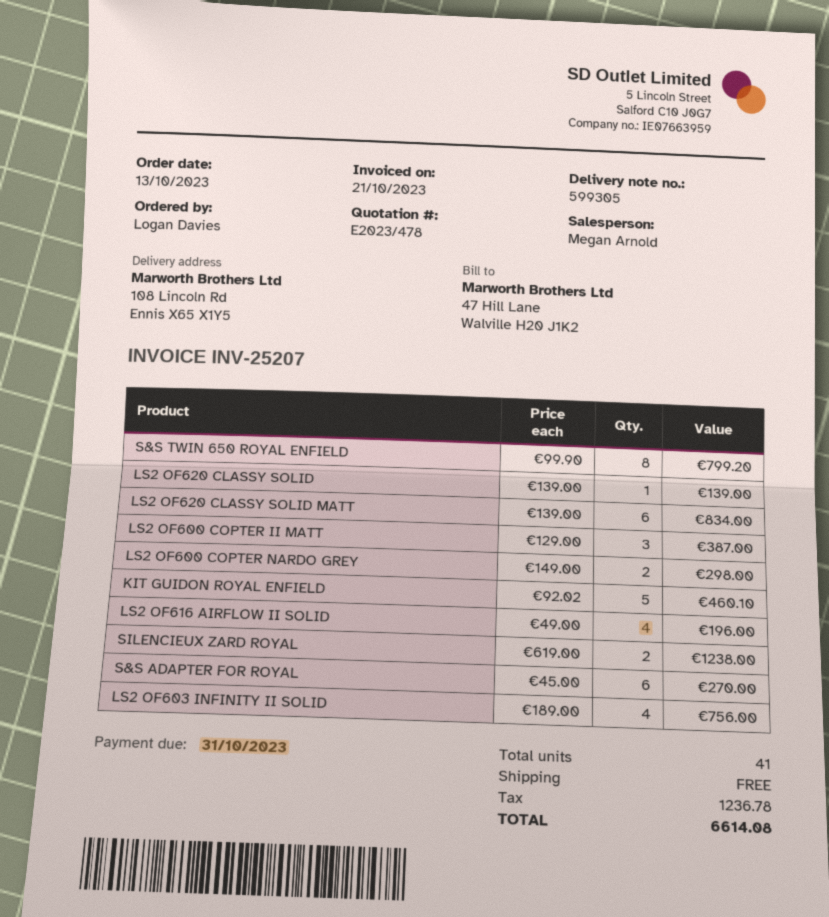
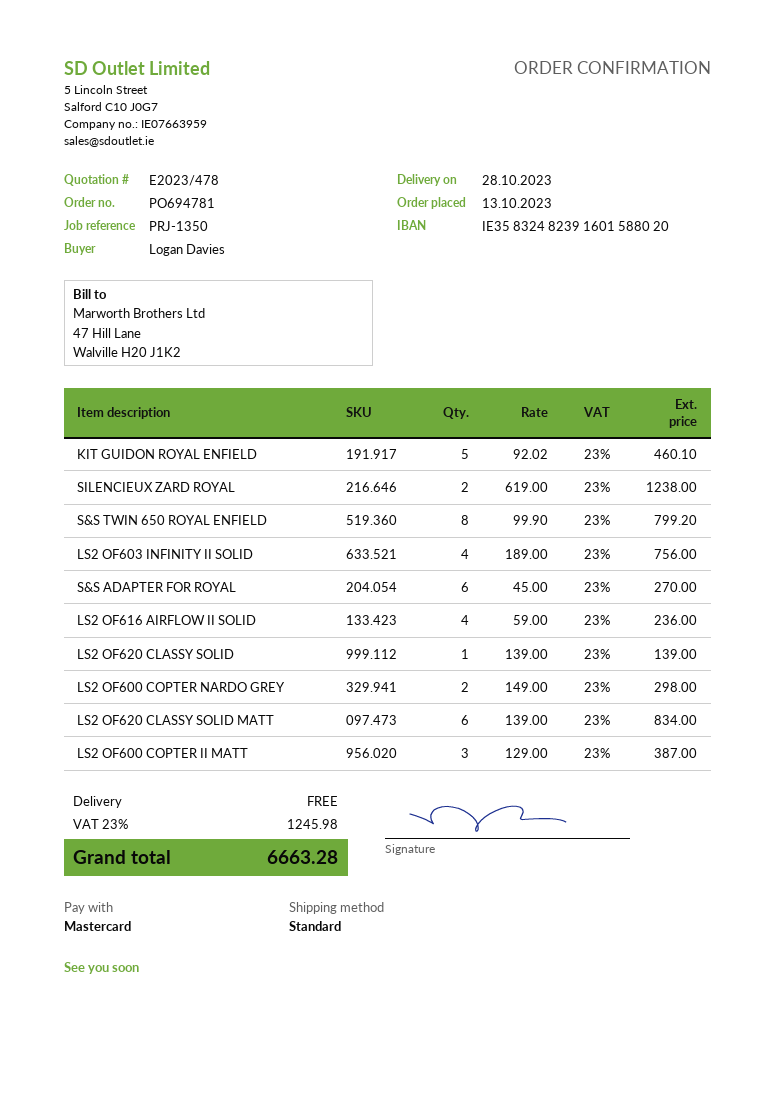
LS2 OF616 AIRFLOW II SOLID: 4 x 49.00 = 196.00 -> 4 x 59.00 = 236.00
tax: 1236.78 -> 1245.98
total: 6614.08 -> 6663.28

